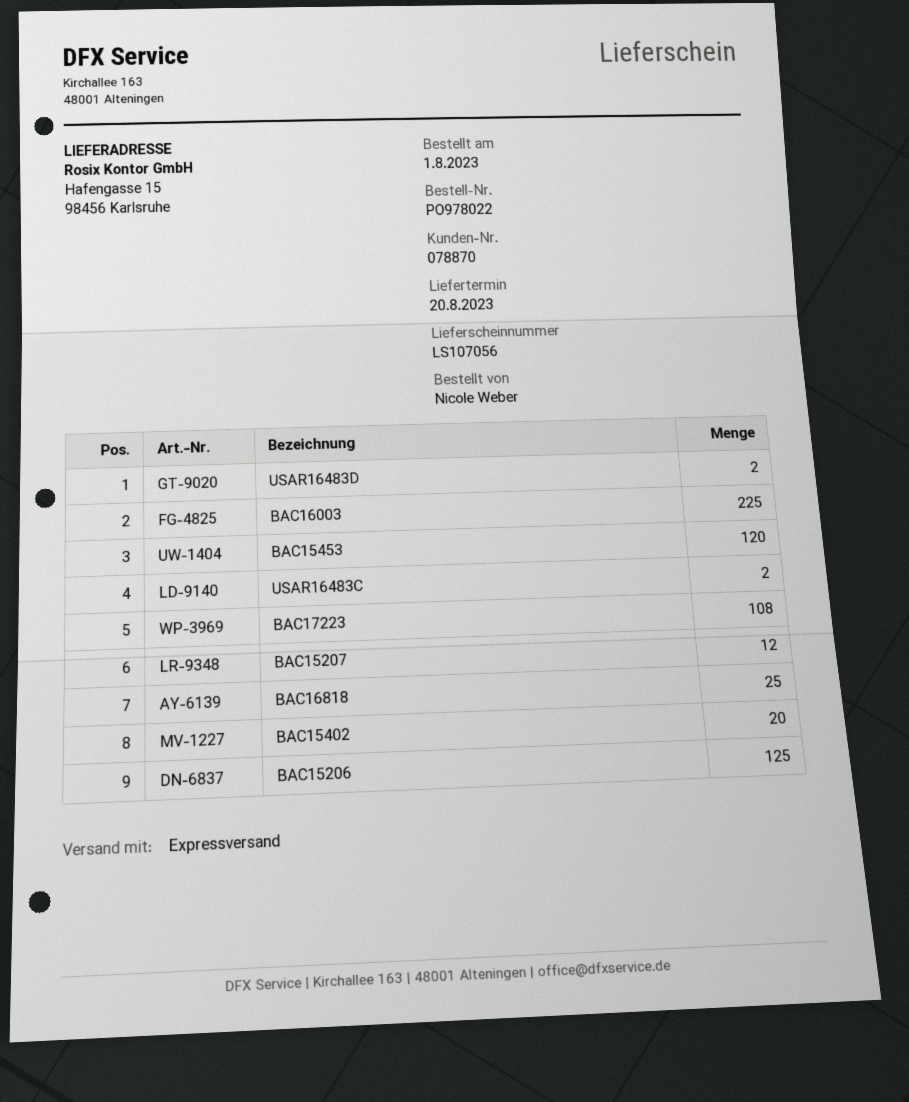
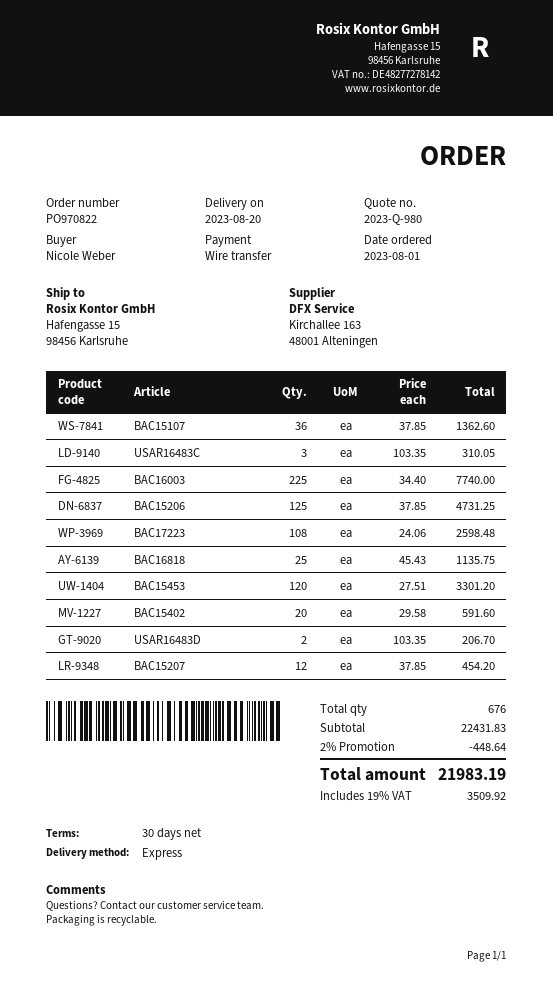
order number: PO978022 -> PO970822
USAR16483C: 2 -> 3
BAC15107: none -> 36

